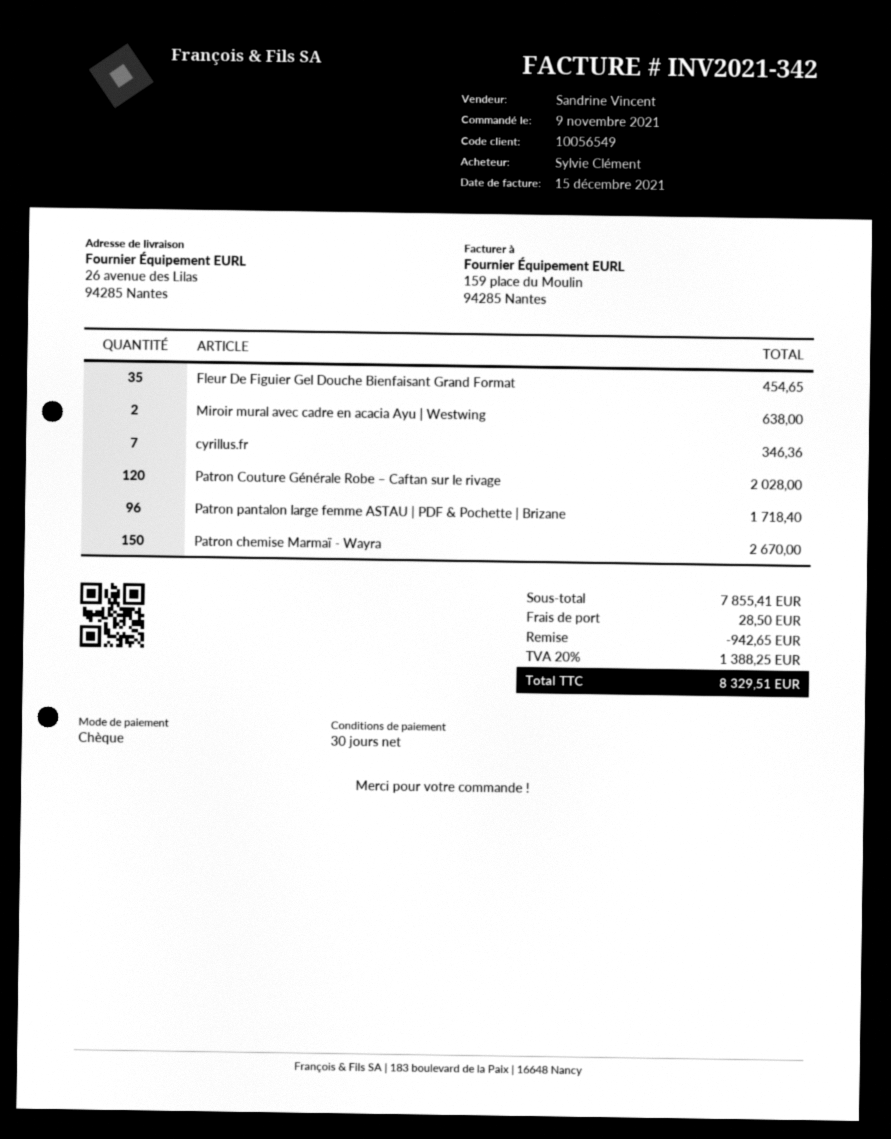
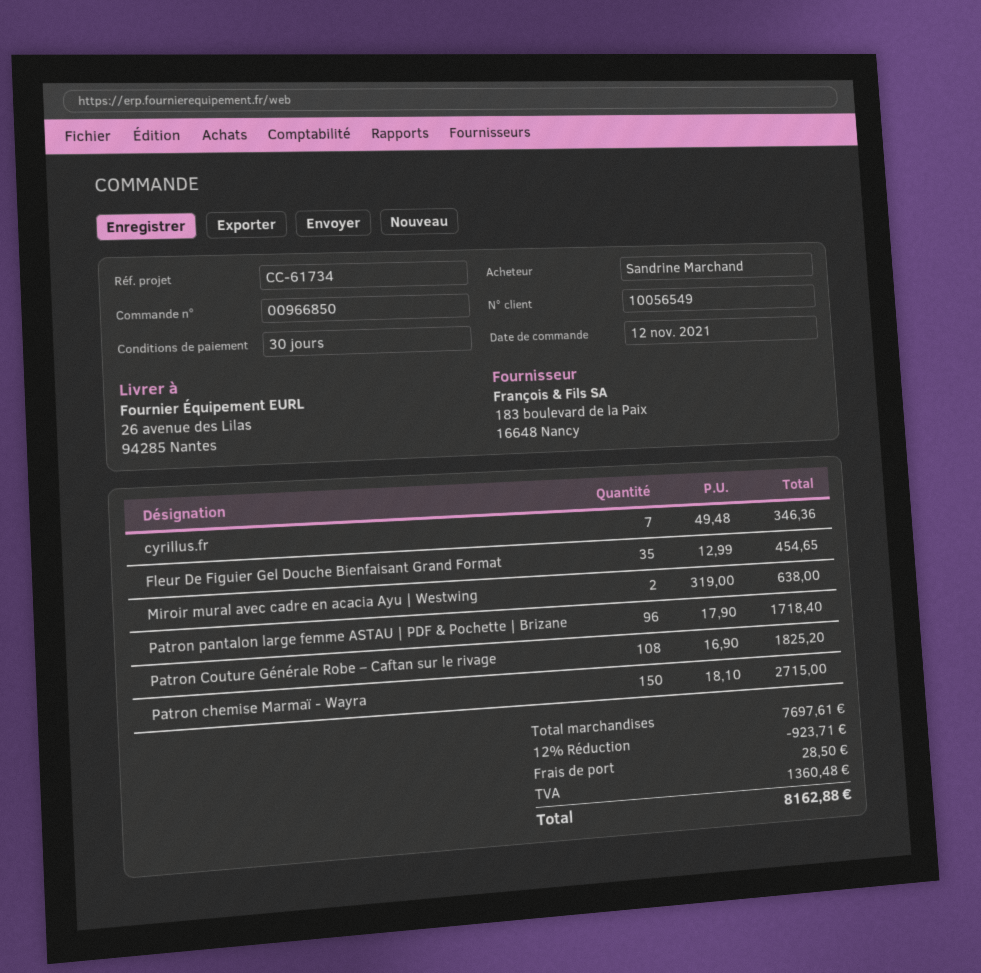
order date: 2021-11-09 -> 2021-11-12
ordered by: Sylvie Clément -> Sandrine Marchand
Patron Couture Générale Robe – Caftan sur le rivage: 120 for 2028.00 -> 108 for 1825.20
Patron chemise Marmaï - Wayra: 150 for 2670.00 -> 150 for 2715.00
subtotal: 7855.41 -> 7697.61
discount: 942.65 -> 923.71
tax: 1388.25 -> 1360.48
total: 8329.51 -> 8162.88

